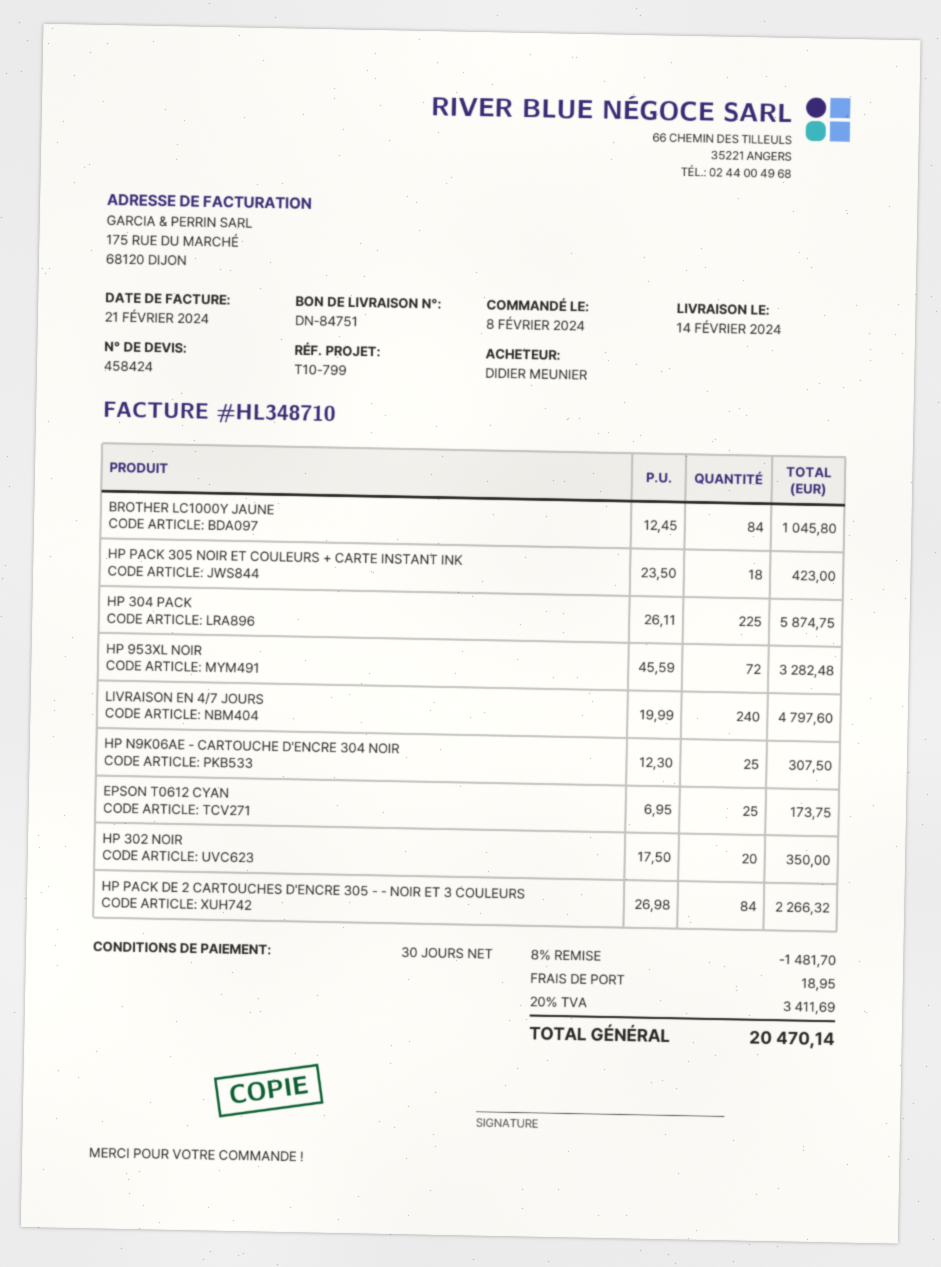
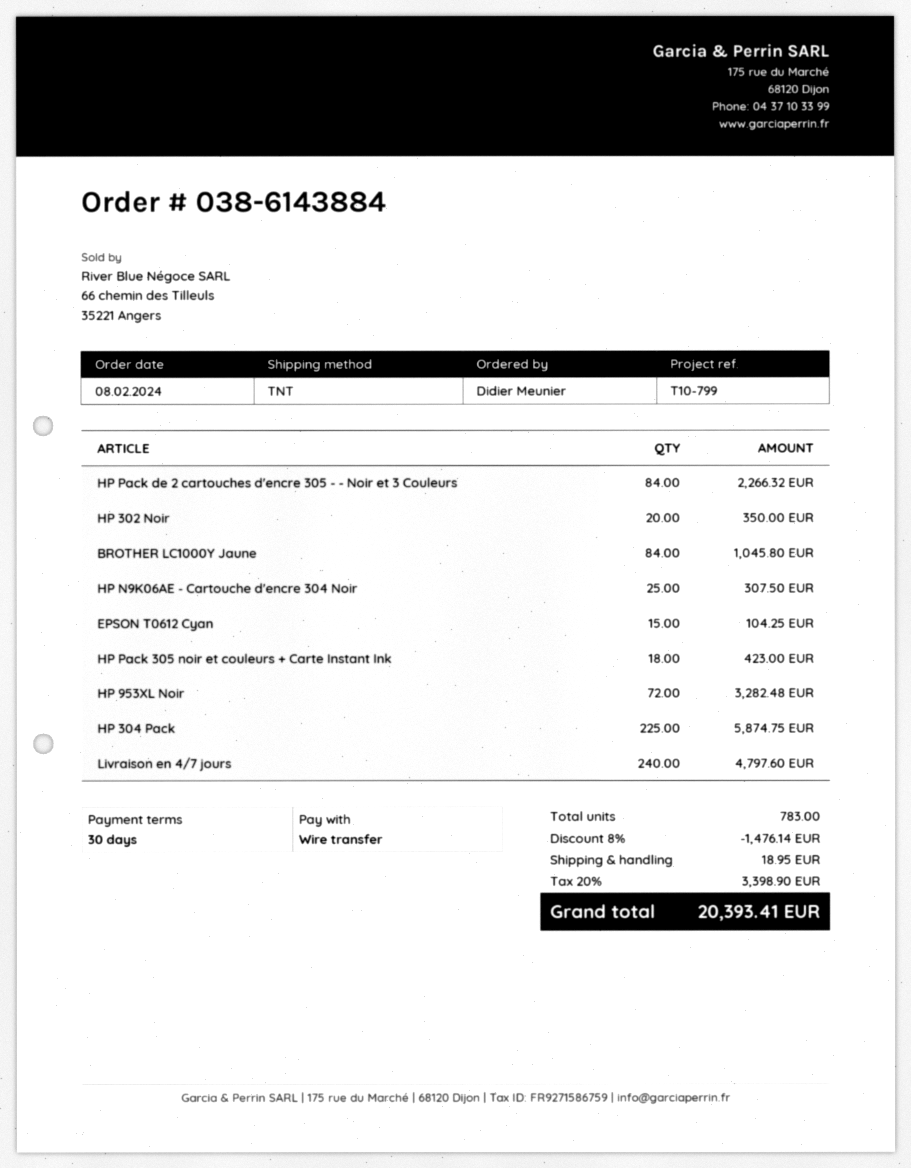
EPSON T0612 CYAN: 25 for 173.75 -> 15 for 104.25
discount: 8% = 1481.70 -> 8% = 1476.14
tax: 20% = 3411.69 -> 20% = 3398.90
total: 20470.14 -> 20393.41

